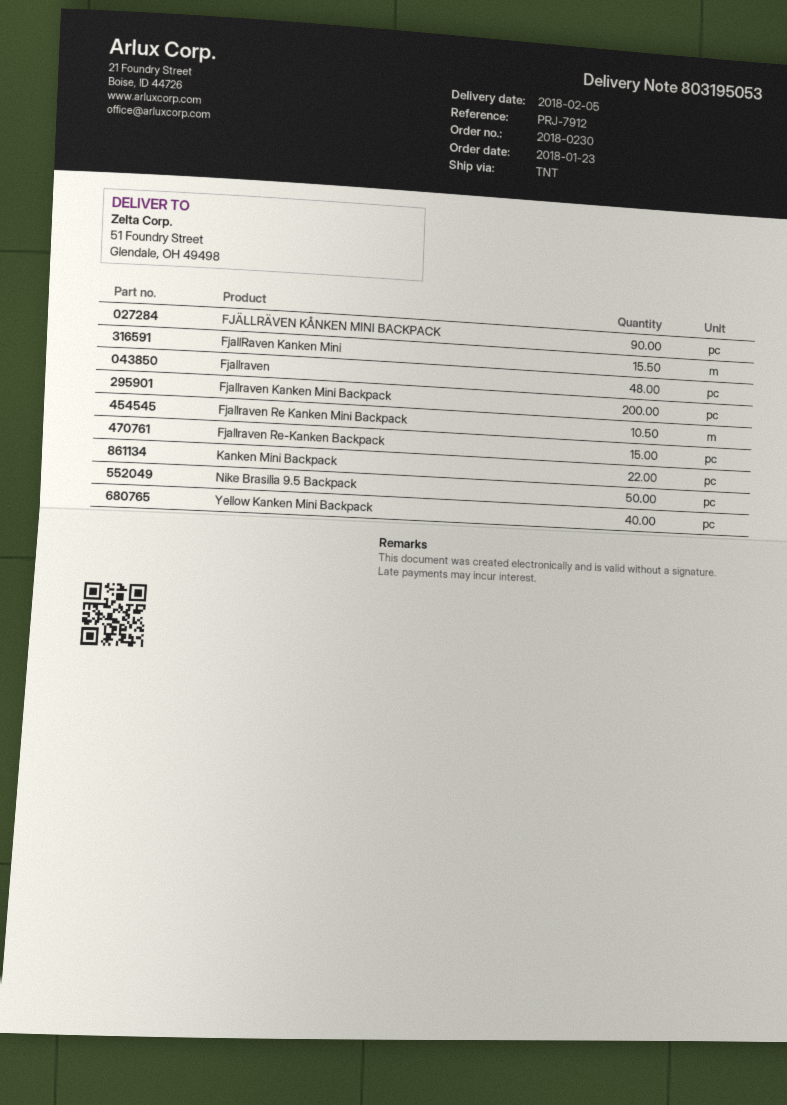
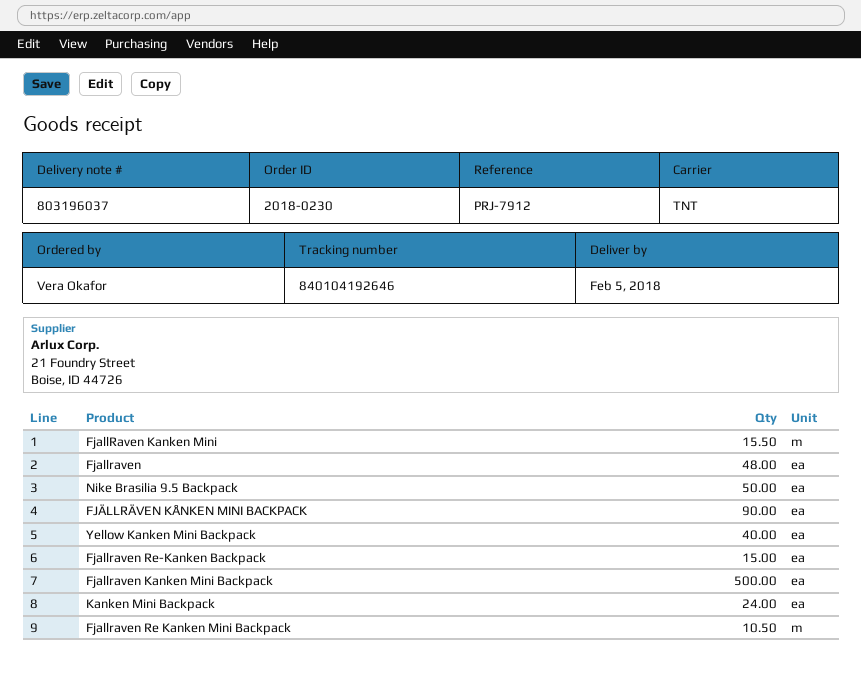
delivery note number: 803195053 -> 803196037
Fjallraven Kanken Mini Backpack: 200 -> 500
Kanken Mini Backpack: 22 -> 24

